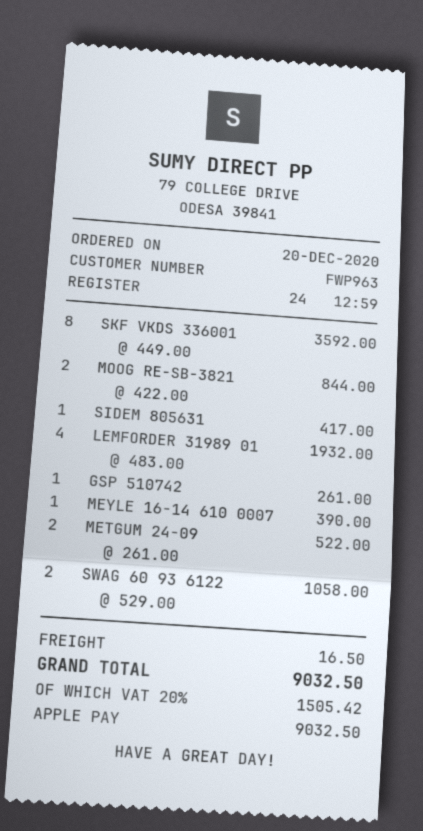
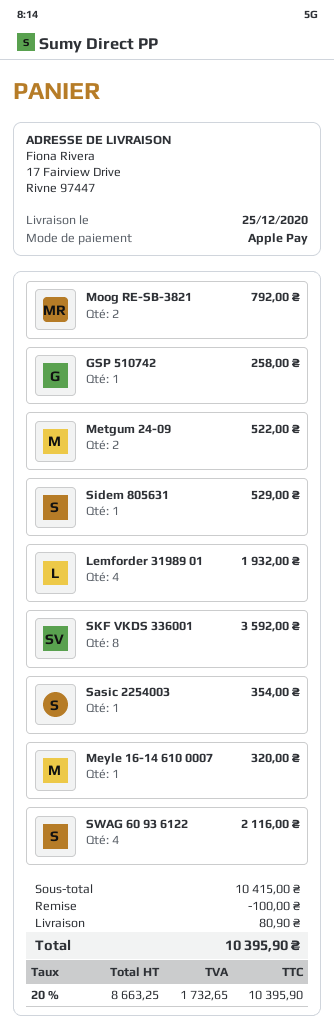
MOOG RE-SB-3821: 2 for 844.00 -> 2 for 792.00
SIDEM 805631: 1 for 417.00 -> 1 for 529.00
GSP 510742: 1 for 261.00 -> 1 for 258.00
MEYLE 16-14 610 0007: 1 for 390.00 -> 1 for 320.00
SWAG 60 93 6122: 2 for 1058.00 -> 4 for 2116.00
Sasic 2254003: none -> 1 for 354.00
discount: none -> 100.00
shipping: 16.50 -> 80.90
tax: 20% = 1505.42 -> 20% = 1732.65
total: 9032.50 -> 10395.90

